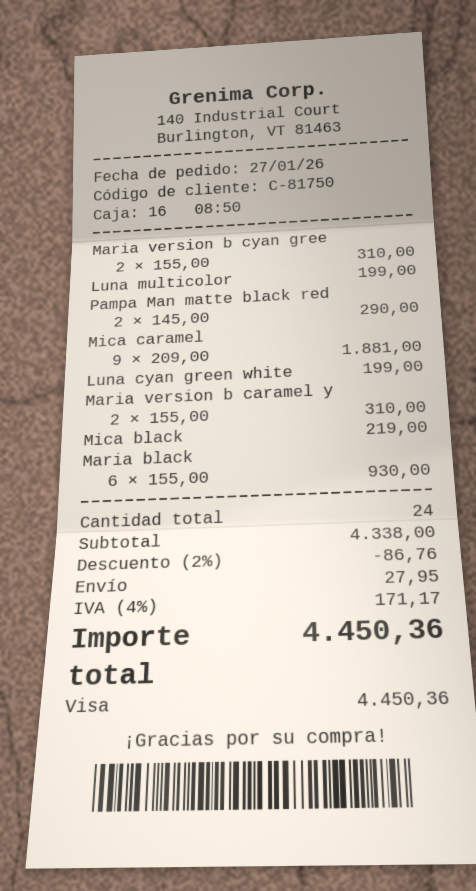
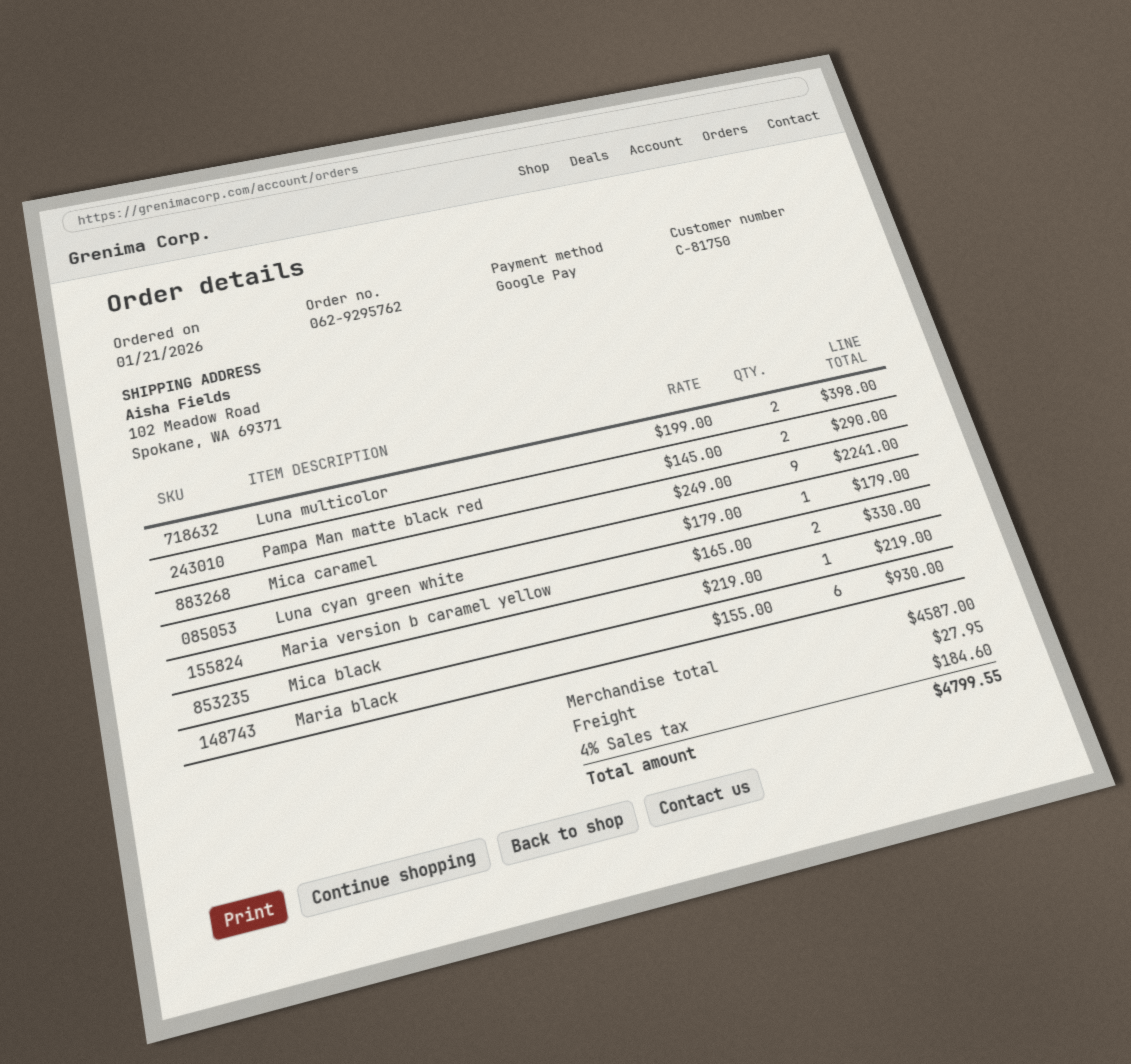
order date: 2026-01-27 -> 2026-01-21
payment method: Visa -> Google Pay
Maria version b cyan gree: 2 x 155.00 = 310.00 -> none
Luna multicolor: 1 x 199.00 = 199.00 -> 2 x 199.00 = 398.00
Mica caramel: 9 x 209.00 = 1881.00 -> 9 x 249.00 = 2241.00
Luna cyan green white: 1 x 199.00 = 199.00 -> 1 x 179.00 = 179.00
Maria version b caramel y: 2 x 155.00 = 310.00 -> 2 x 165.00 = 330.00
subtotal: 4338.00 -> 4587.00
discount: 2% = 86.76 -> none
tax: 4% = 171.17 -> 4% = 184.60
total: 4450.36 -> 4799.55

